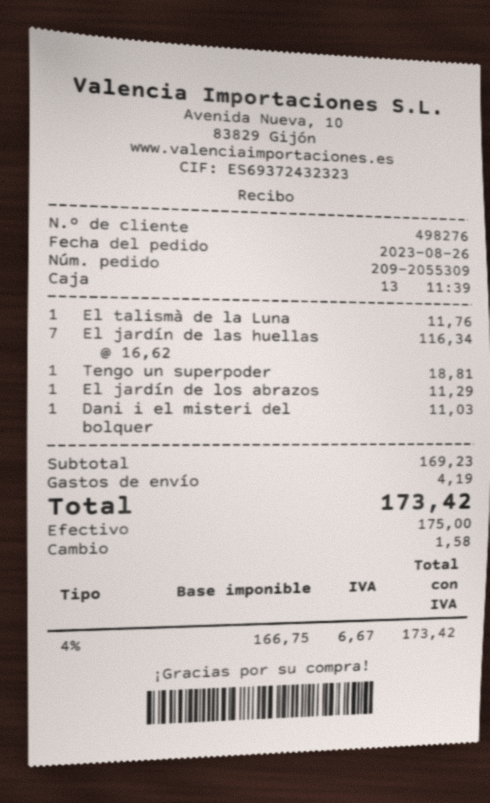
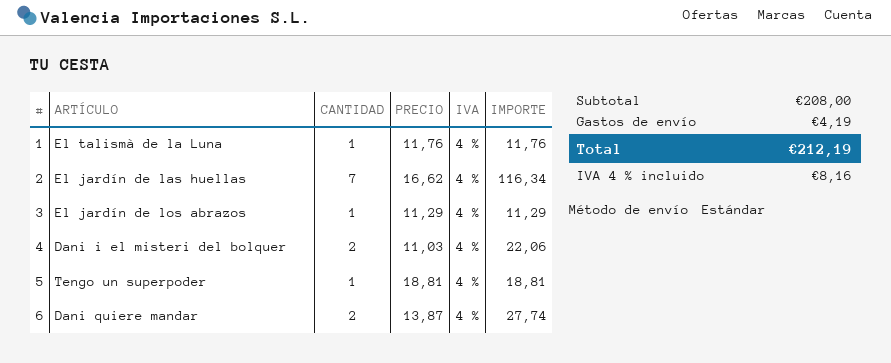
Dani i el misteri del bolquer: 1 x 11.03 = 11.03 -> 2 x 11.03 = 22.06
Dani quiere mandar: none -> 2 x 13.87 = 27.74
subtotal: 169.23 -> 208.00
tax: 4% = 6.67 -> 4% = 8.16
total: 173.42 -> 212.19

